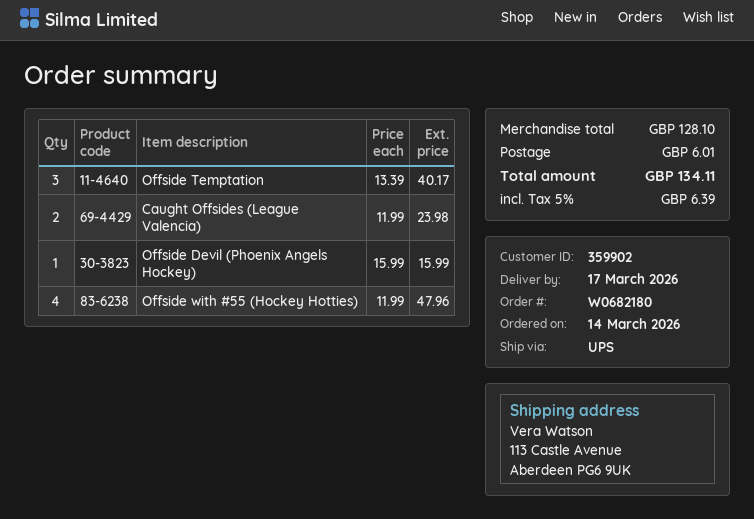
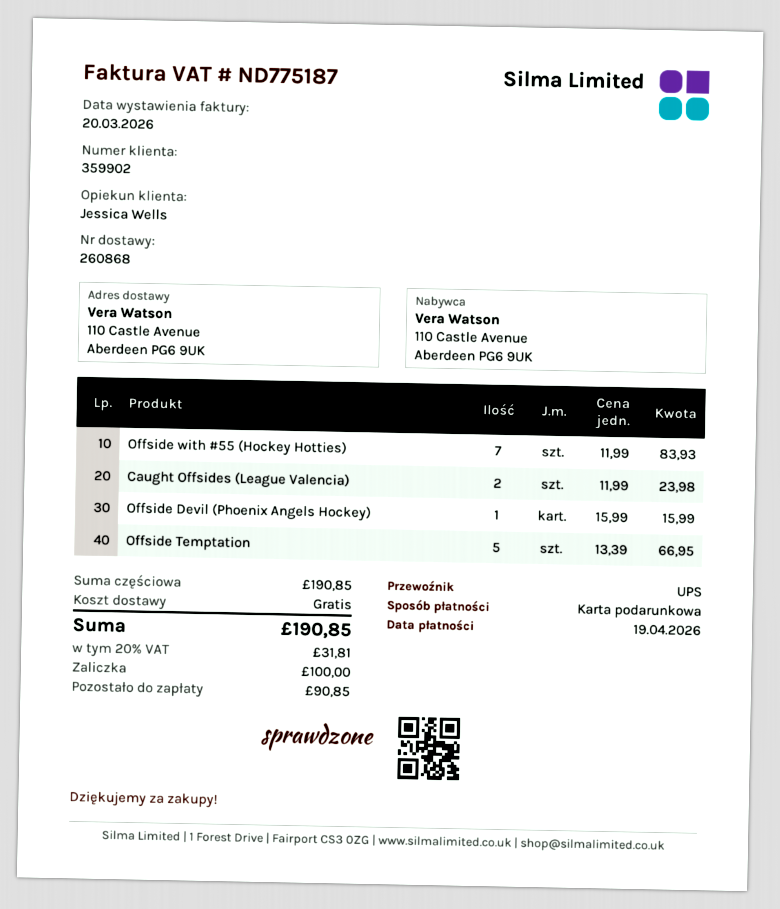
ship to: 113 Castle Avenue, Aberdeen PG6 9UK -> 110 Castle Avenue, Aberdeen PG6 9UK
Offside Temptation: 3 x 13.39 = 40.17 -> 5 x 13.39 = 66.95
Offside with #55 (Hockey Hotties): 4 x 11.99 = 47.96 -> 7 x 11.99 = 83.93
subtotal: 128.10 -> 190.85
shipping: 6.01 -> 0.00
tax: 5% = 6.39 -> 20% = 31.81
total: 134.11 -> 190.85

